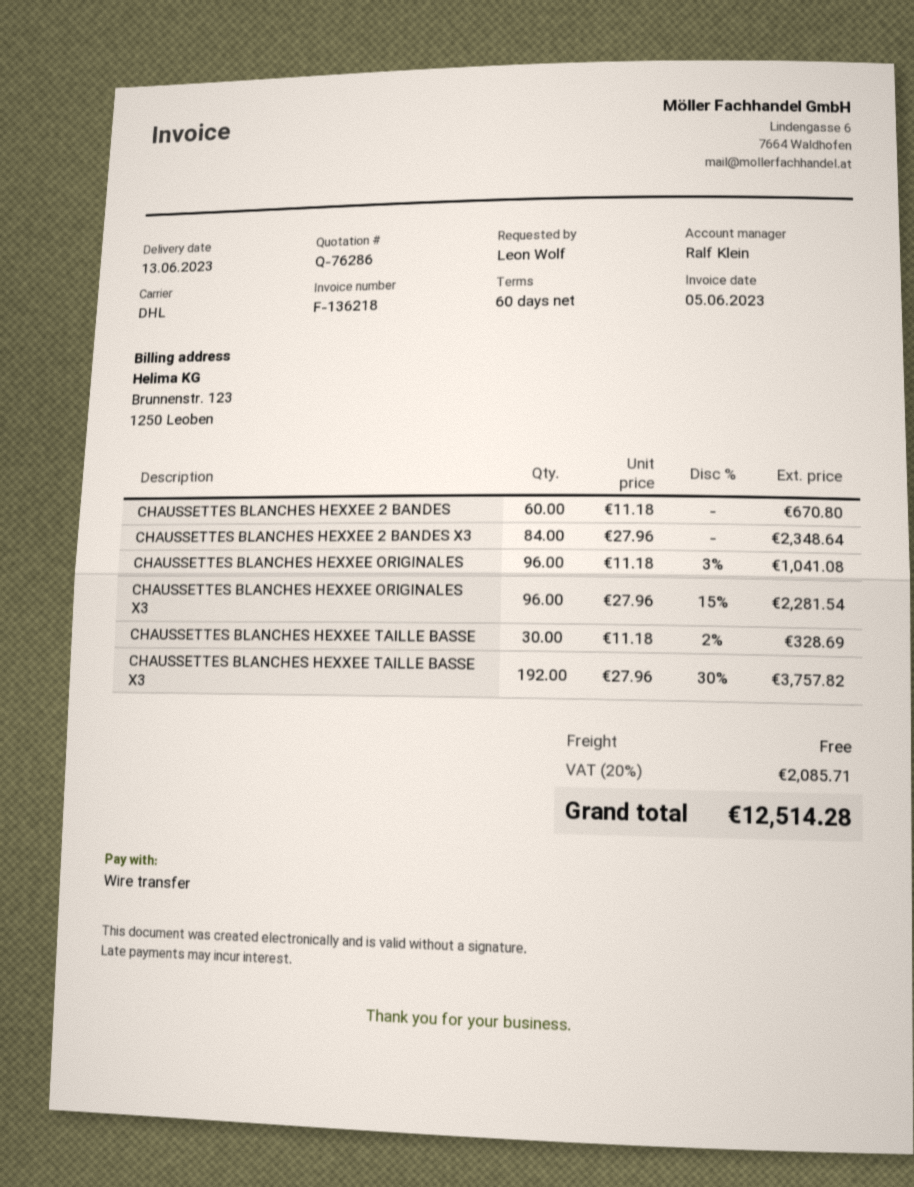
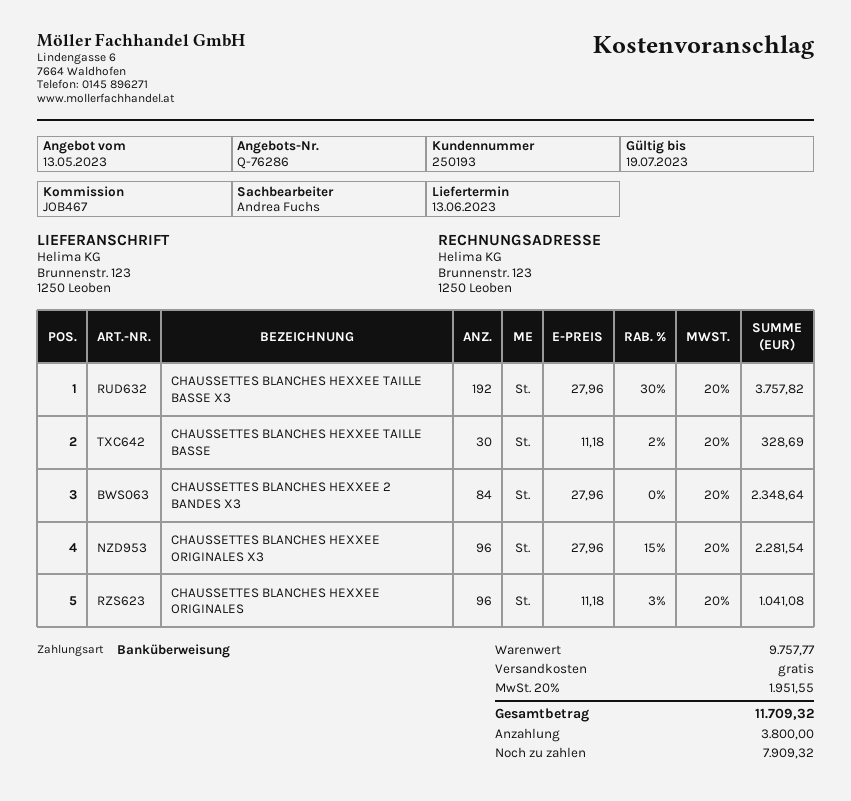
sales rep: Ralf Klein -> Andrea Fuchs
CHAUSSETTES BLANCHES HEXXEE 2 BANDES: 60 x 11.18 = 670.80 -> none
tax: 20% = 2085.71 -> 20% = 1951.55
total: 12514.28 -> 11709.32

